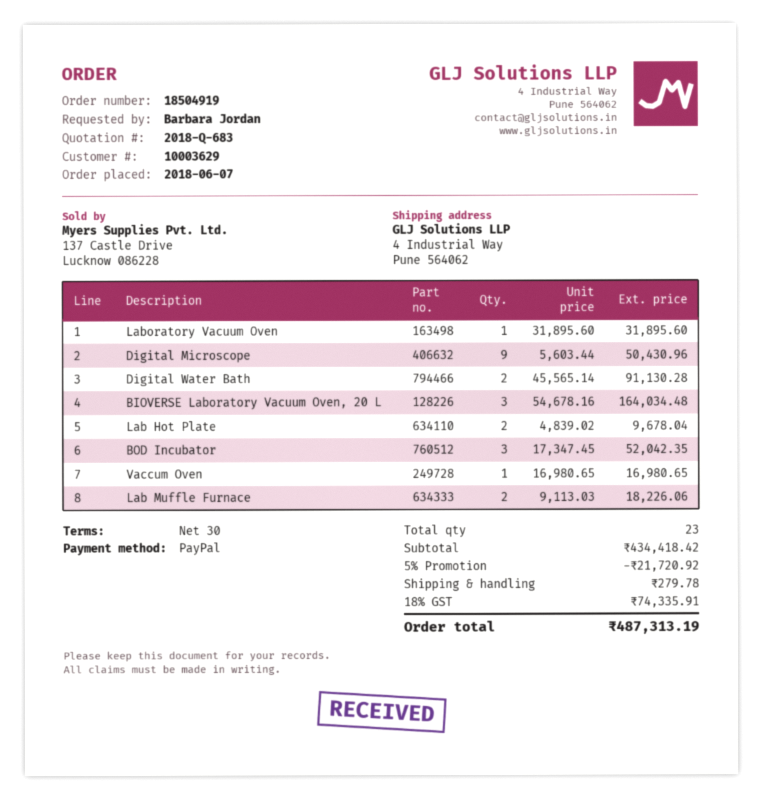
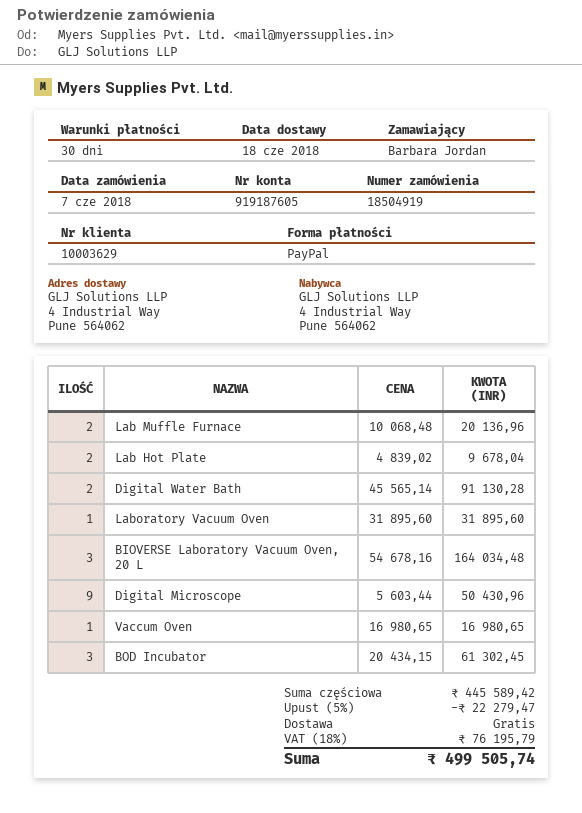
BOD Incubator: 3 x 17347.45 = 52042.35 -> 3 x 20434.15 = 61302.45
Lab Muffle Furnace: 2 x 9113.03 = 18226.06 -> 2 x 10068.48 = 20136.96
subtotal: 434418.42 -> 445589.42
discount: 5% = 21720.92 -> 5% = 22279.47
shipping: 279.78 -> 0.00
tax: 18% = 74335.91 -> 18% = 76195.79
total: 487313.19 -> 499505.74

